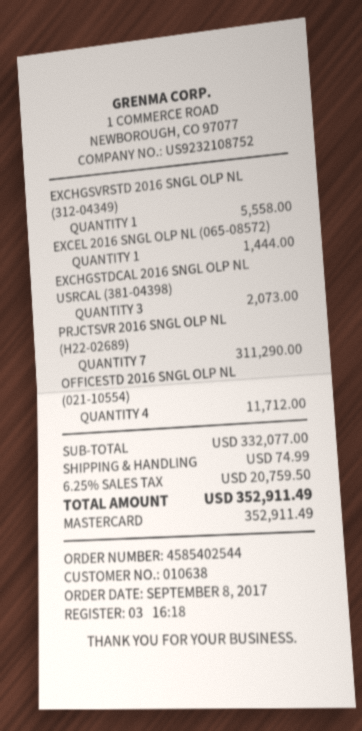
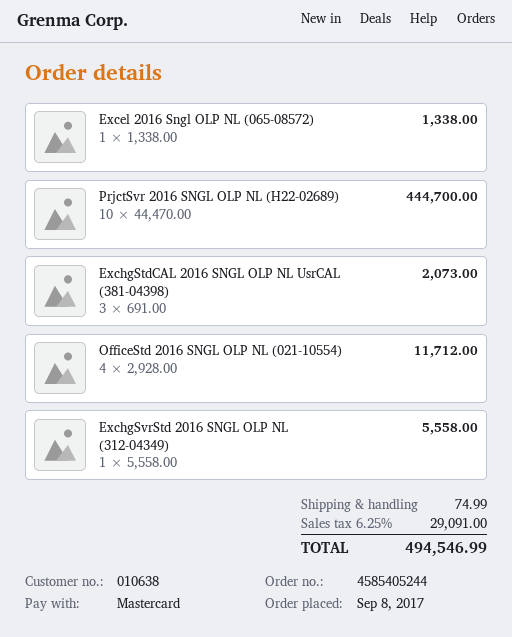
order number: 4585402544 -> 4585405244
EXCEL 2016 SNGL OLP NL (065-08572): 1 for 1444.00 -> 1 for 1338.00
PRJCTSVR 2016 SNGL OLP NL (H22-02689): 7 for 311290.00 -> 10 for 444700.00
tax: 6.25% = 20759.50 -> 6.25% = 29091.00
total: 352911.49 -> 494546.99

